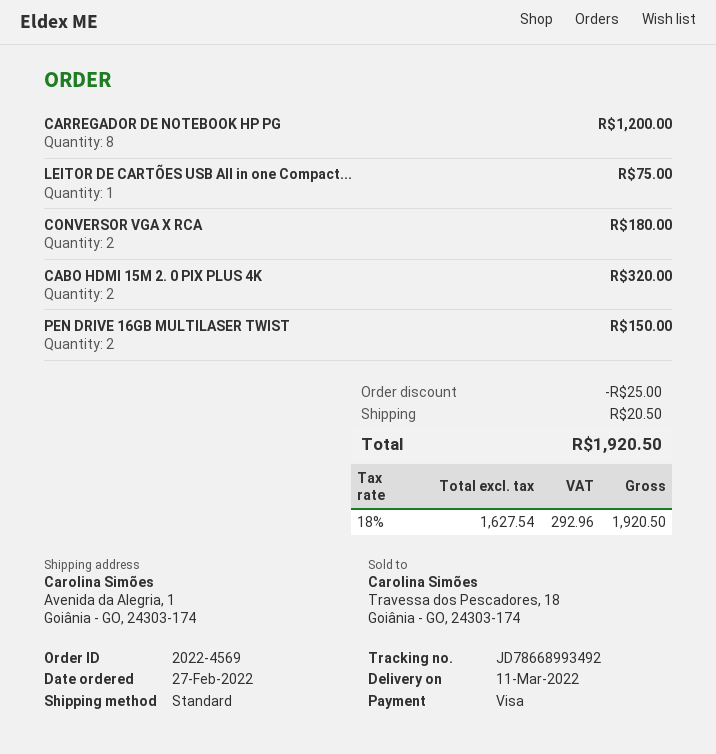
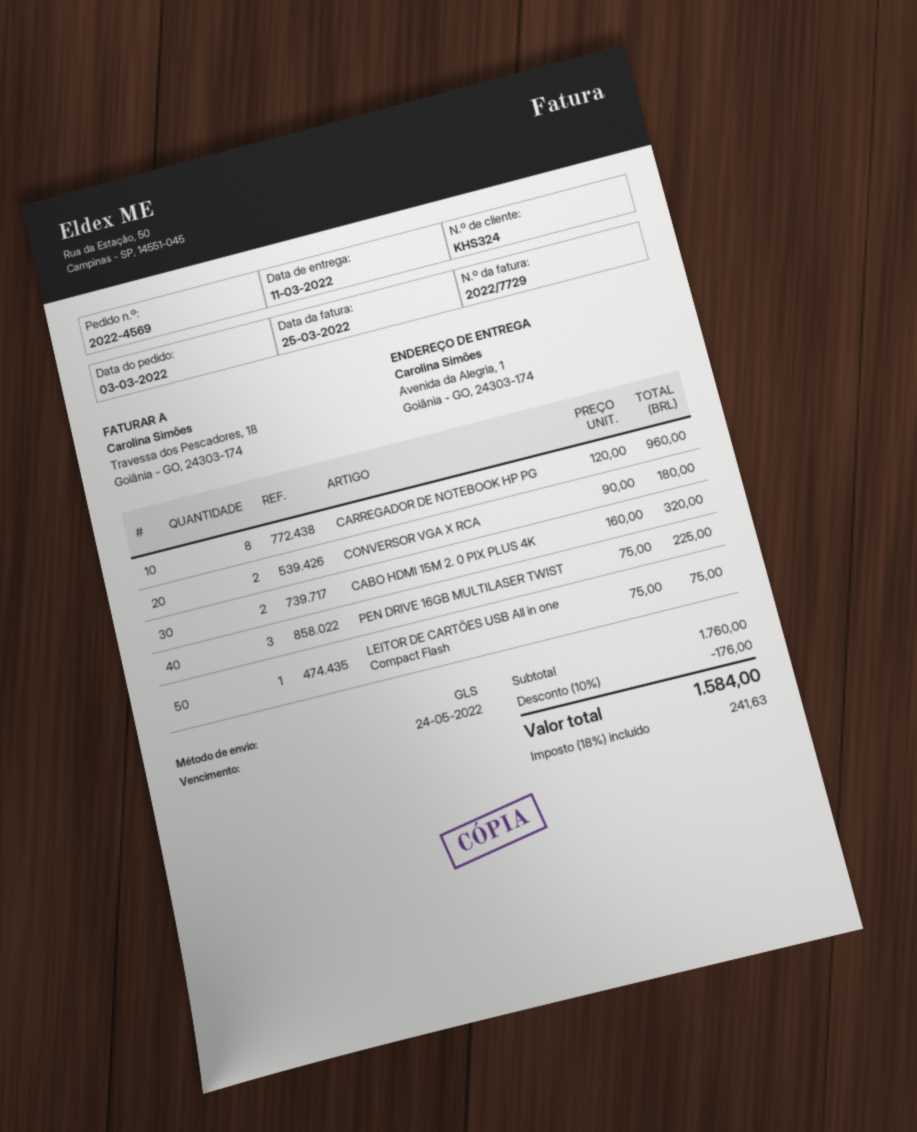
order date: 2022-02-27 -> 2022-03-03
shipping method: standard -> GLS
CARREGADOR DE NOTEBOOK HP PG: 8 for 1200.00 -> 8 for 960.00
PEN DRIVE 16GB MULTILASER TWIST: 2 for 150.00 -> 3 for 225.00
discount: 25.00 -> 176.00
shipping: 20.50 -> none
tax: 18% = 292.96 -> 18% = 241.63
total: 1920.50 -> 1584.00

